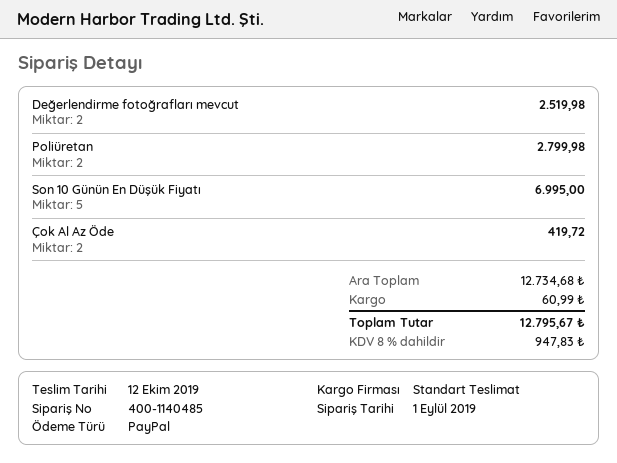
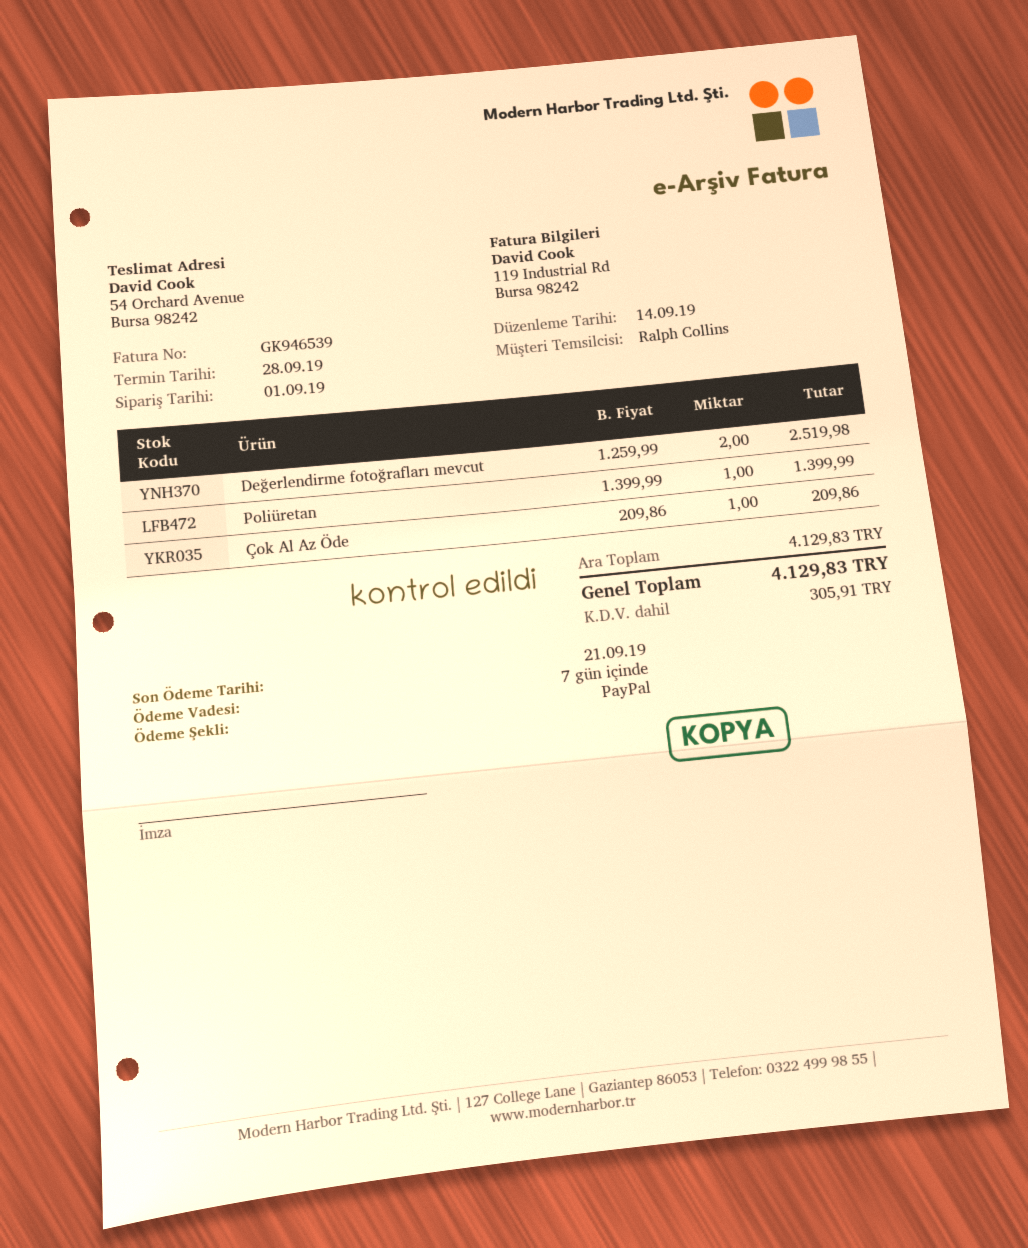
delivery date: 2019-10-12 -> 2019-09-28
Poliüretan: 2 for 2799.98 -> 1 for 1399.99
Son 10 Günün En Düşük Fiyatı: 5 for 6995.00 -> none
Çok Al Az Öde: 2 for 419.72 -> 1 for 209.86
subtotal: 12734.68 -> 4129.83
shipping: 60.99 -> none
tax: 947.83 -> 305.91
total: 12795.67 -> 4129.83

